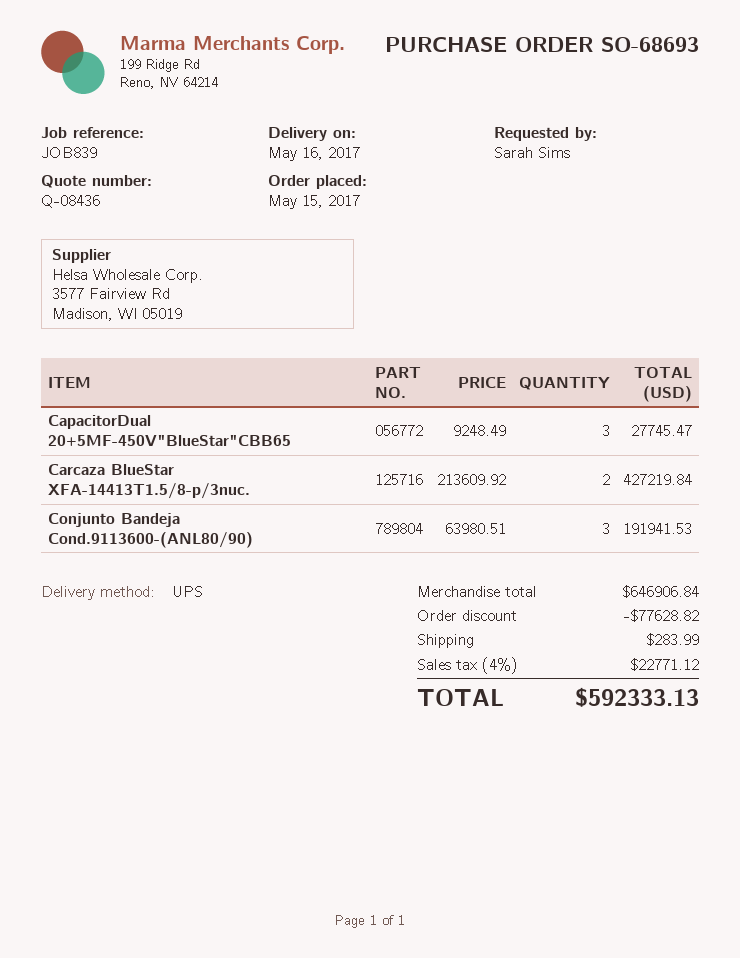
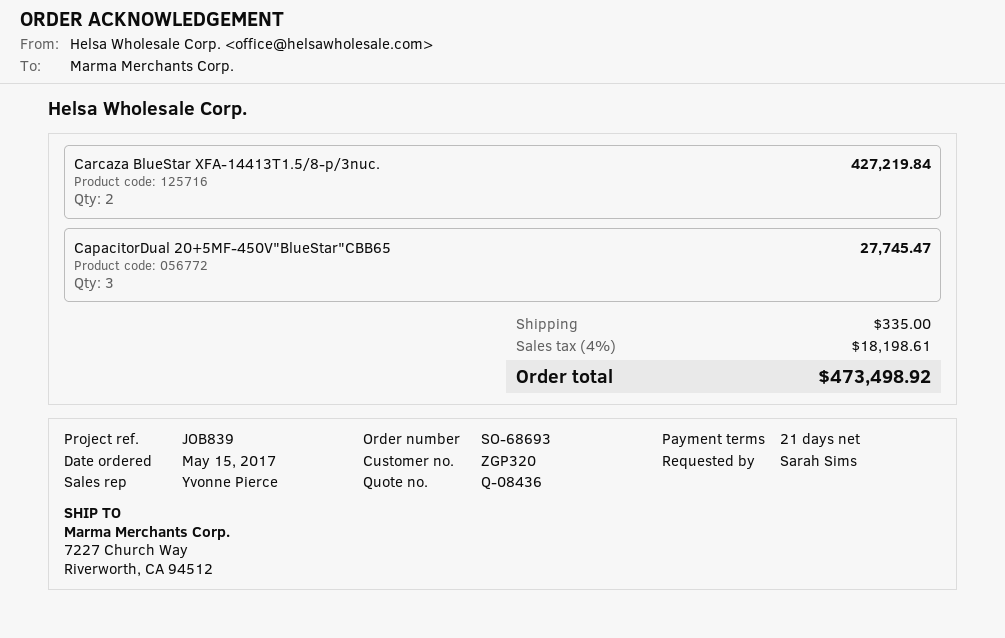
Conjunto Bandeja Cond.9113600-(ANL80/90): 3 for 191941.53 -> none
discount: 77628.82 -> none
shipping: 283.99 -> 335.00
tax: 4% = 22771.12 -> 4% = 18198.61
total: 592333.13 -> 473498.92

